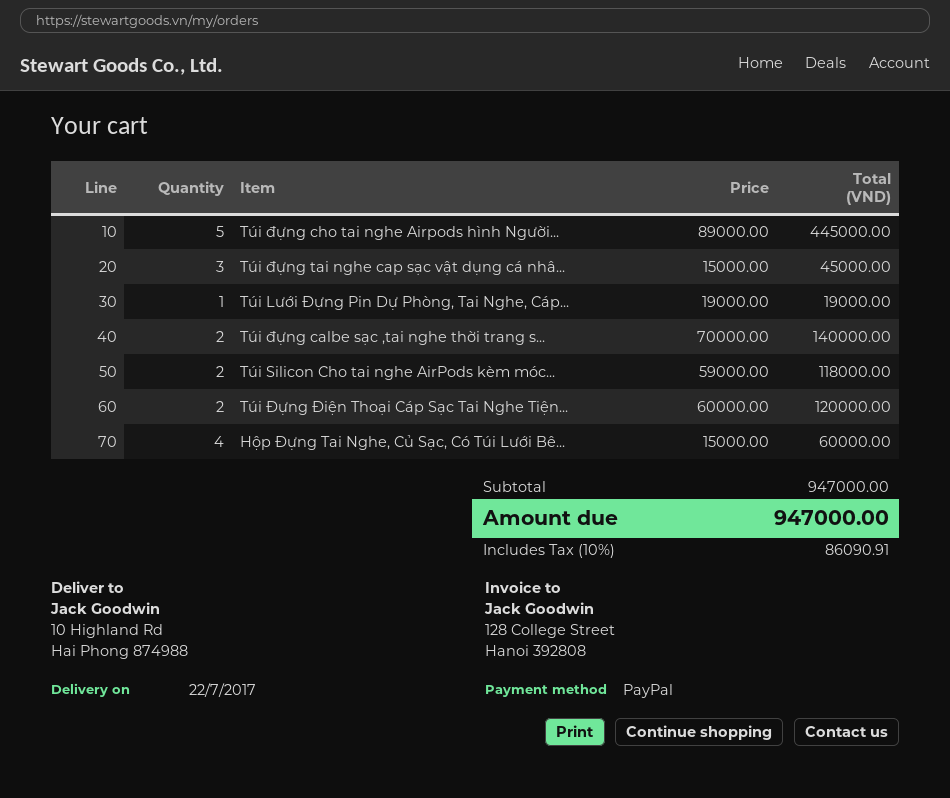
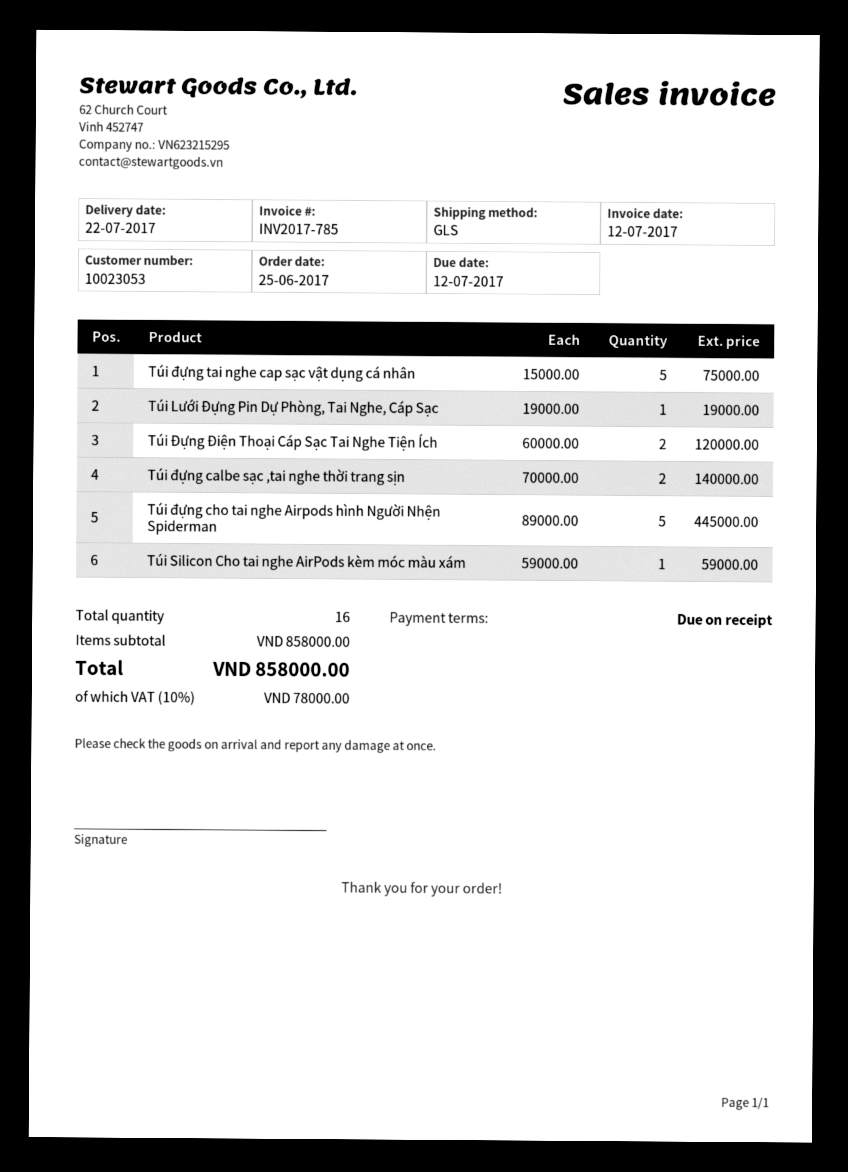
Túi đựng tai nghe cap sạc vật dụng cá nhâ...: 3 x 15000.00 = 45000.00 -> 5 x 15000.00 = 75000.00
Túi Silicon Cho tai nghe AirPods kèm móc...: 2 x 59000.00 = 118000.00 -> 1 x 59000.00 = 59000.00
Hộp Đựng Tai Nghe, Củ Sạc, Có Túi Lưới Bê...: 4 x 15000.00 = 60000.00 -> none
subtotal: 947000.00 -> 858000.00
tax: 10% = 86090.91 -> 10% = 78000.00
total: 947000.00 -> 858000.00

